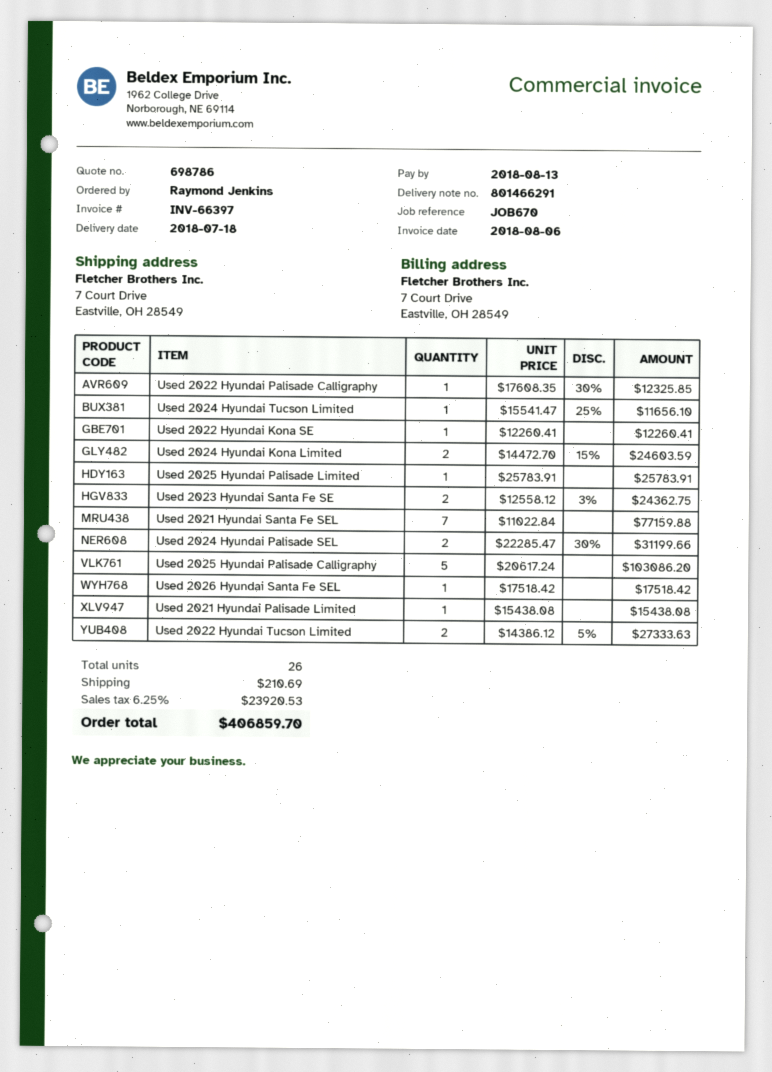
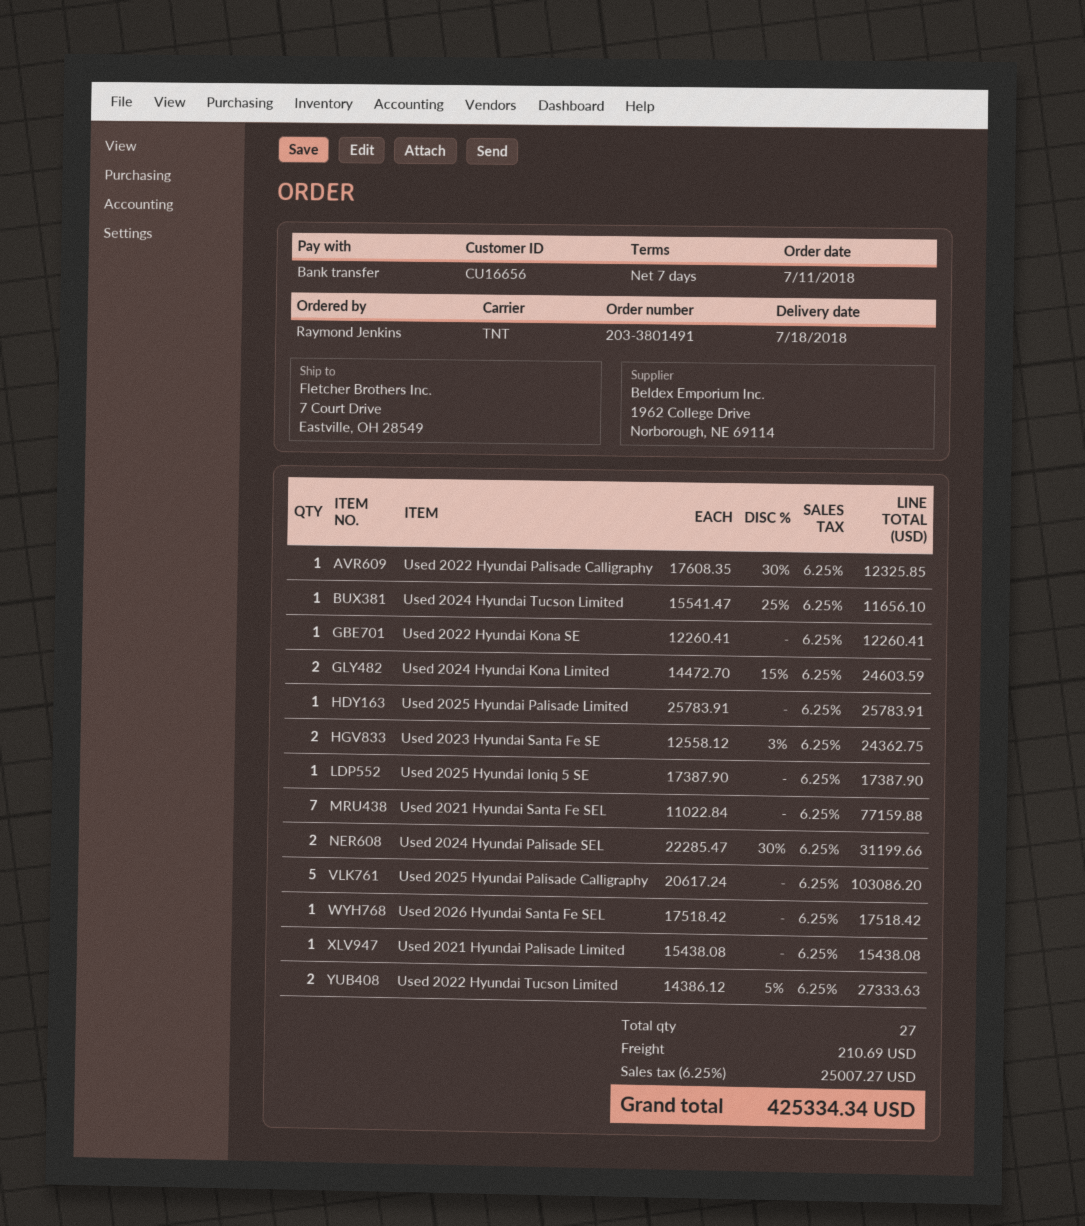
Used 2025 Hyundai Ioniq 5 SE: none -> 1 x 17387.90 = 17387.90
total quantity: 26 -> 27
tax: 6.25% = 23920.53 -> 6.25% = 25007.27
total: 406859.70 -> 425334.34

